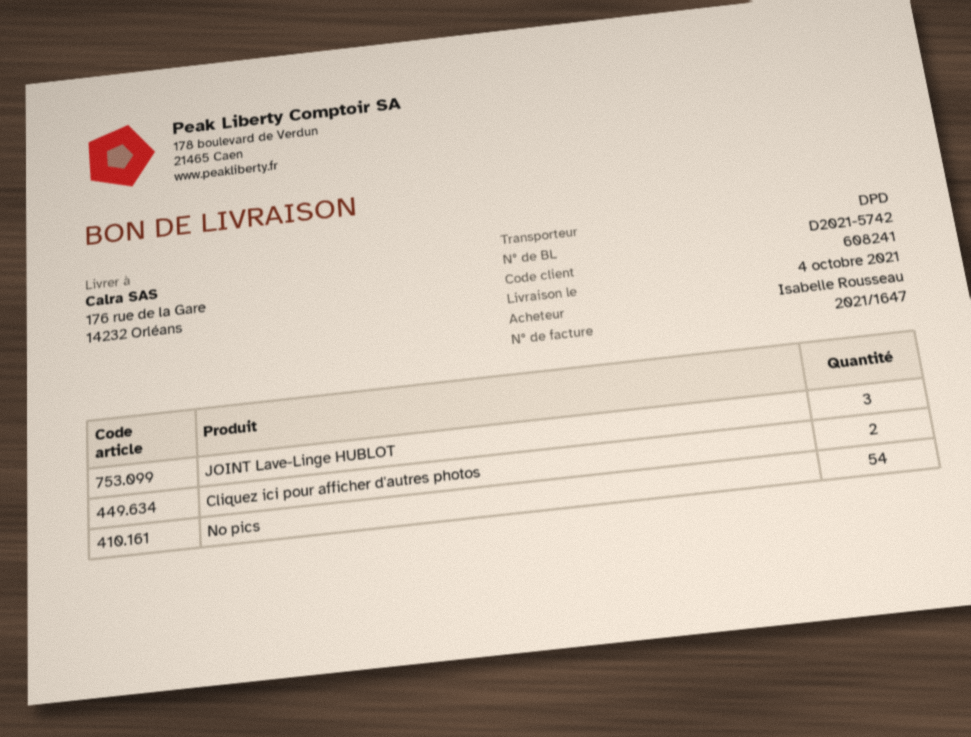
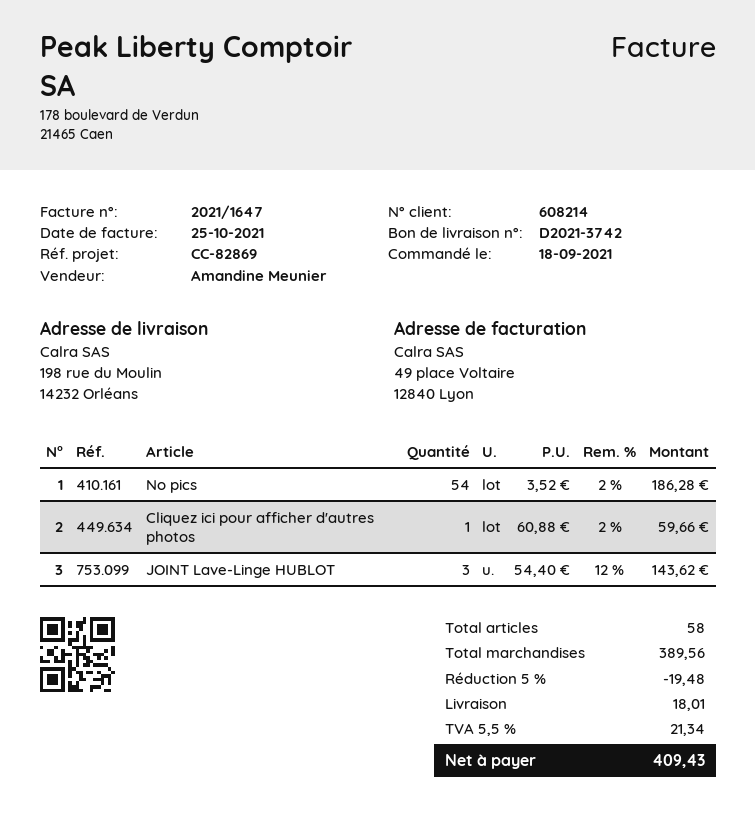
delivery note number: D2021-5742 -> D2021-3742
customer number: 608241 -> 608214
ship to: 176 rue de la Gare, 14232 Orléans -> 198 rue du Moulin, 14232 Orléans
Cliquez ici pour afficher d'autres photos: 2 -> 1

